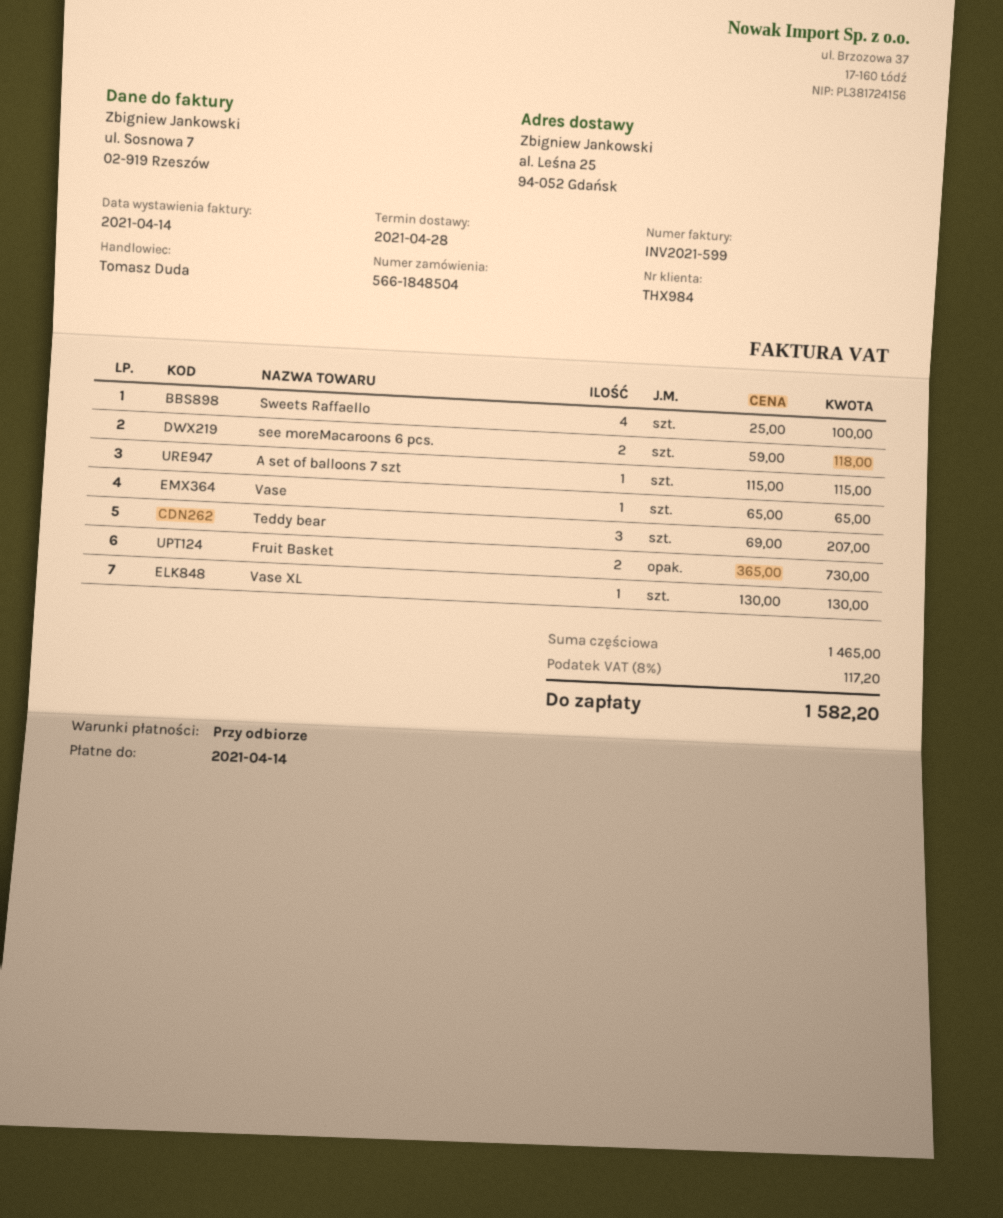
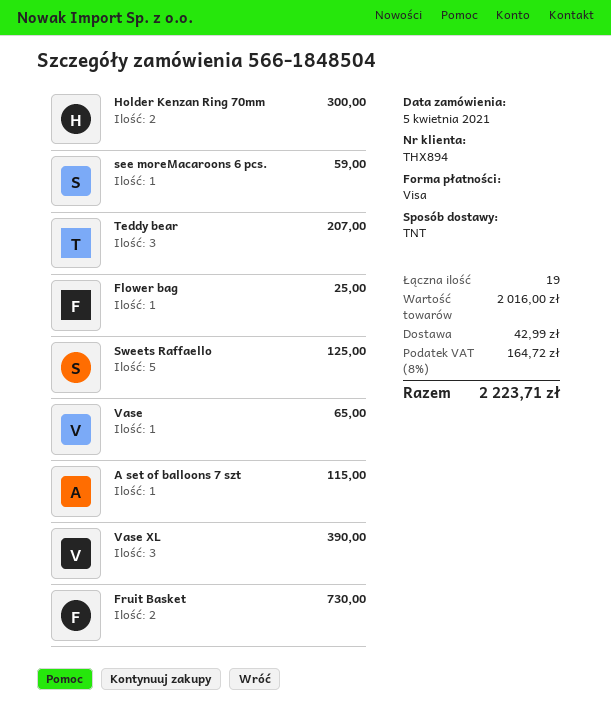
customer number: THX984 -> THX894
Sweets Raffaello: 4 for 100.00 -> 5 for 125.00
see moreMacaroons 6 pcs.: 2 for 118.00 -> 1 for 59.00
Vase XL: 1 for 130.00 -> 3 for 390.00
Holder Kenzan Ring 70mm: none -> 2 for 300.00
Flower bag: none -> 1 for 25.00
subtotal: 1465.00 -> 2016.00
shipping: none -> 42.99
tax: 8% = 117.20 -> 8% = 164.72
total: 1582.20 -> 2223.71

